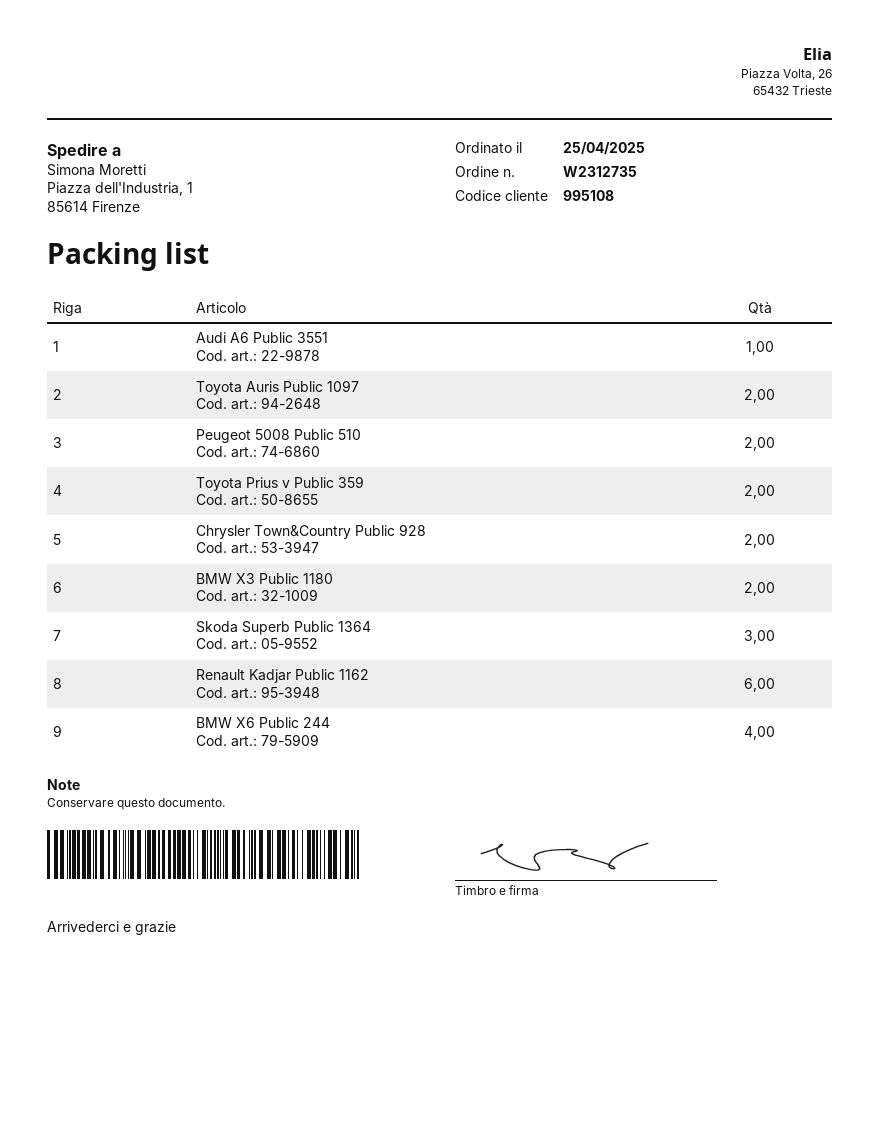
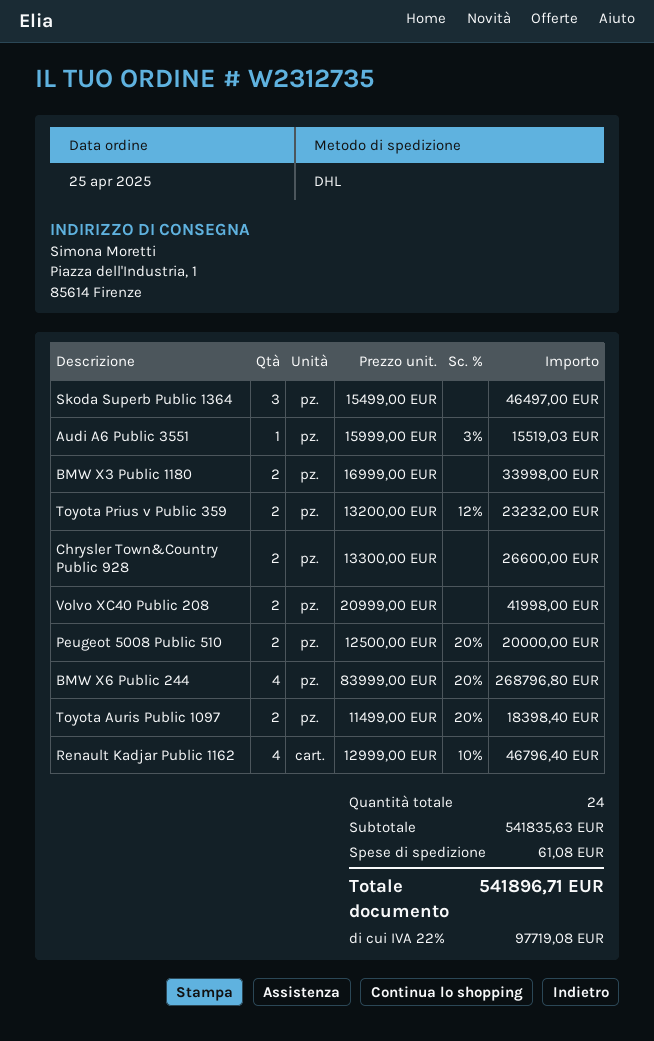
Renault Kadjar Public 1162: 6 -> 4
Volvo XC40 Public 208: none -> 2

